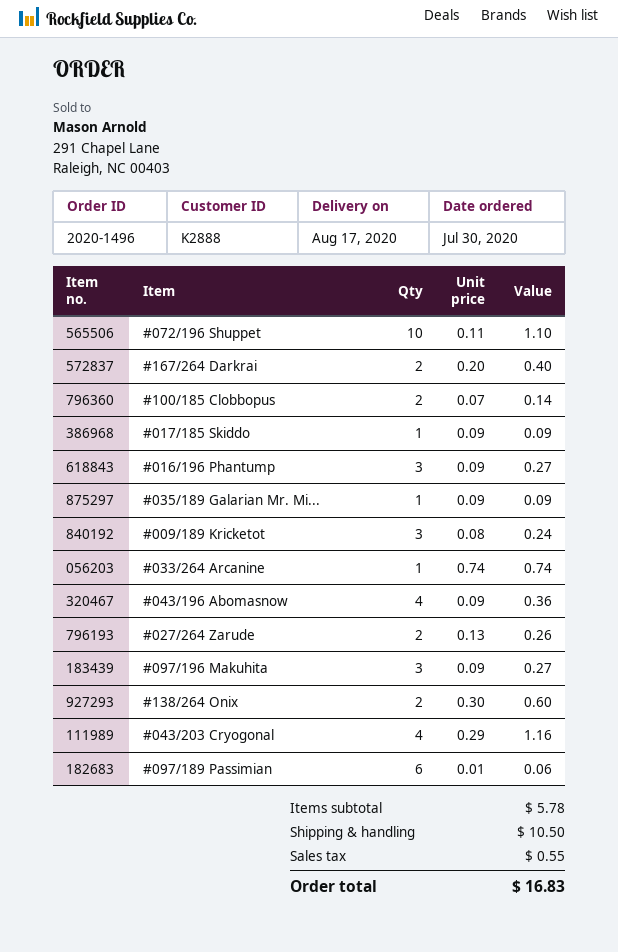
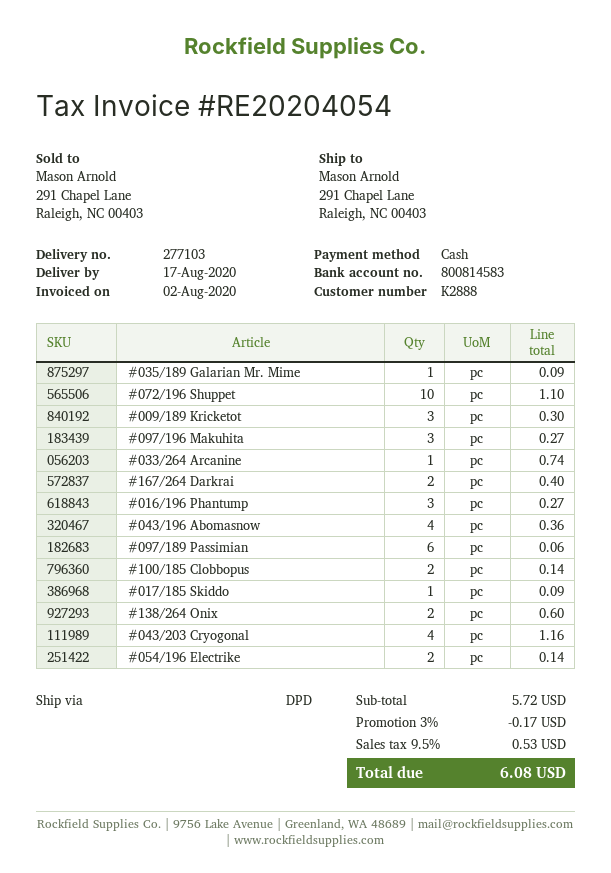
#009/189 Kricketot: 3 for 0.24 -> 3 for 0.30
#027/264 Zarude: 2 for 0.26 -> none
#054/196 Electrike: none -> 2 for 0.14
subtotal: 5.78 -> 5.72
discount: none -> 3% = 0.17
shipping: 10.50 -> none
tax: 0.55 -> 0.53
total: 16.83 -> 6.08

